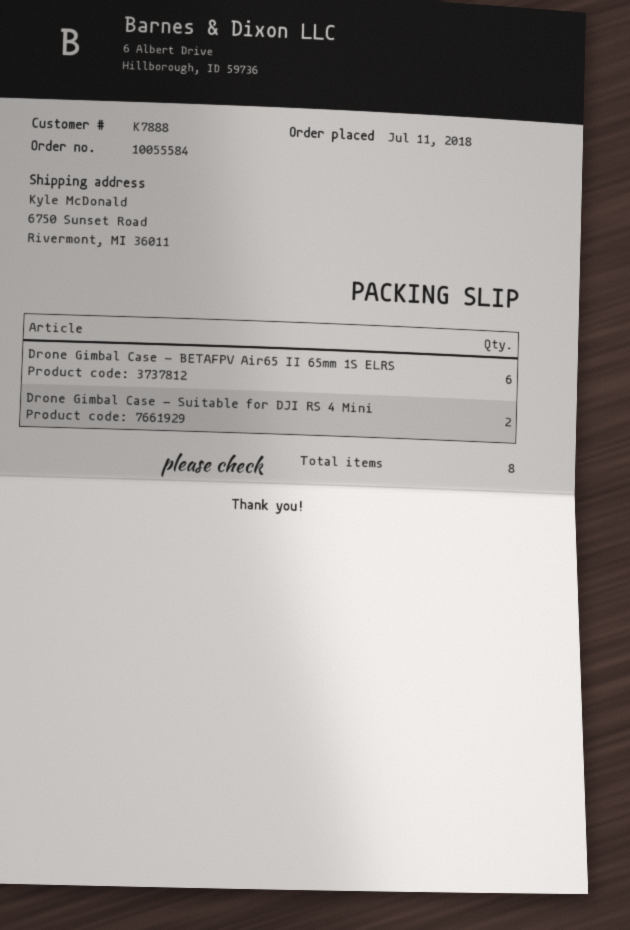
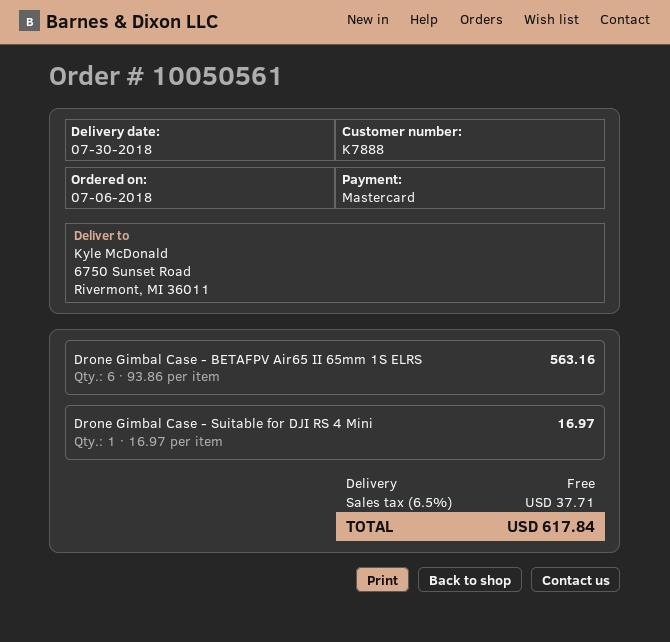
order number: 10055584 -> 10050561
order date: 2018-07-11 -> 2018-07-06
Drone Gimbal Case - Suitable for DJI RS 4 Mini: 2 -> 1

